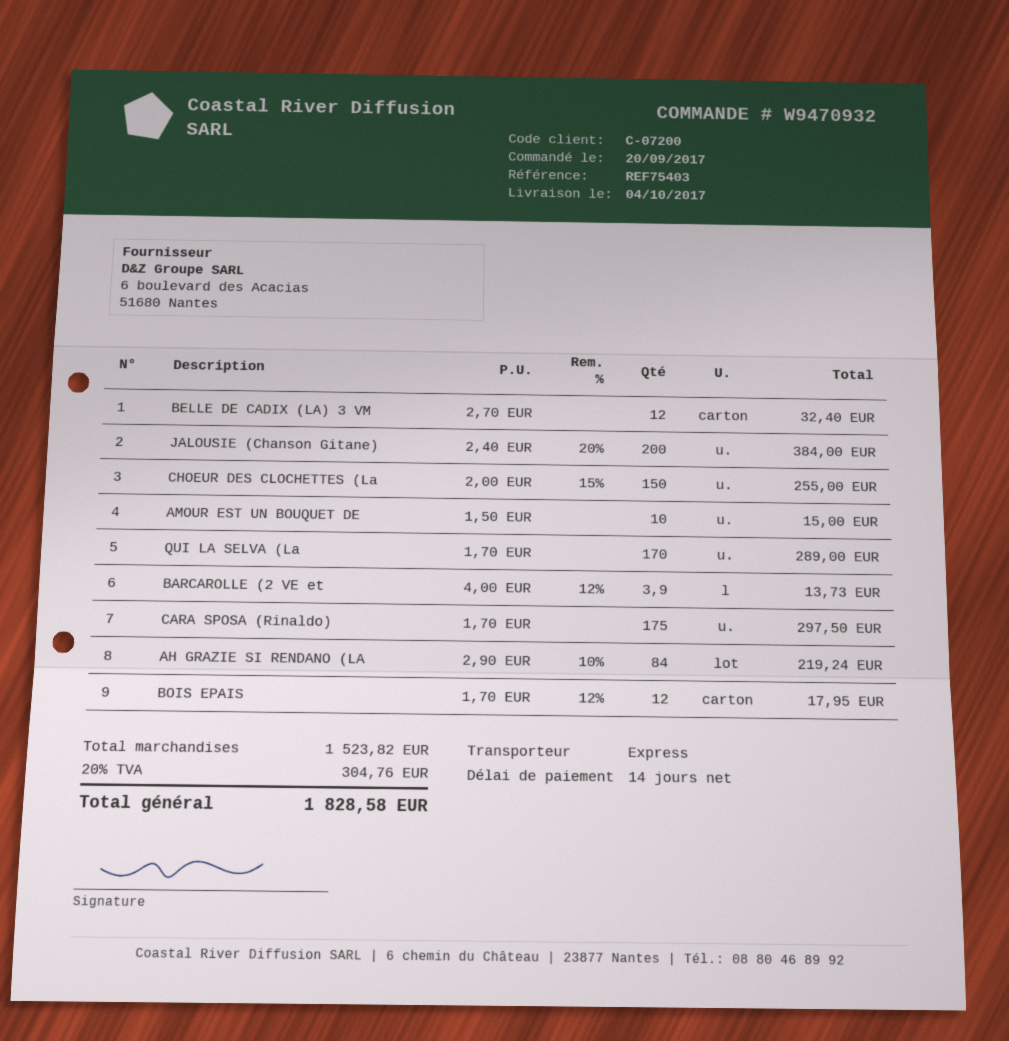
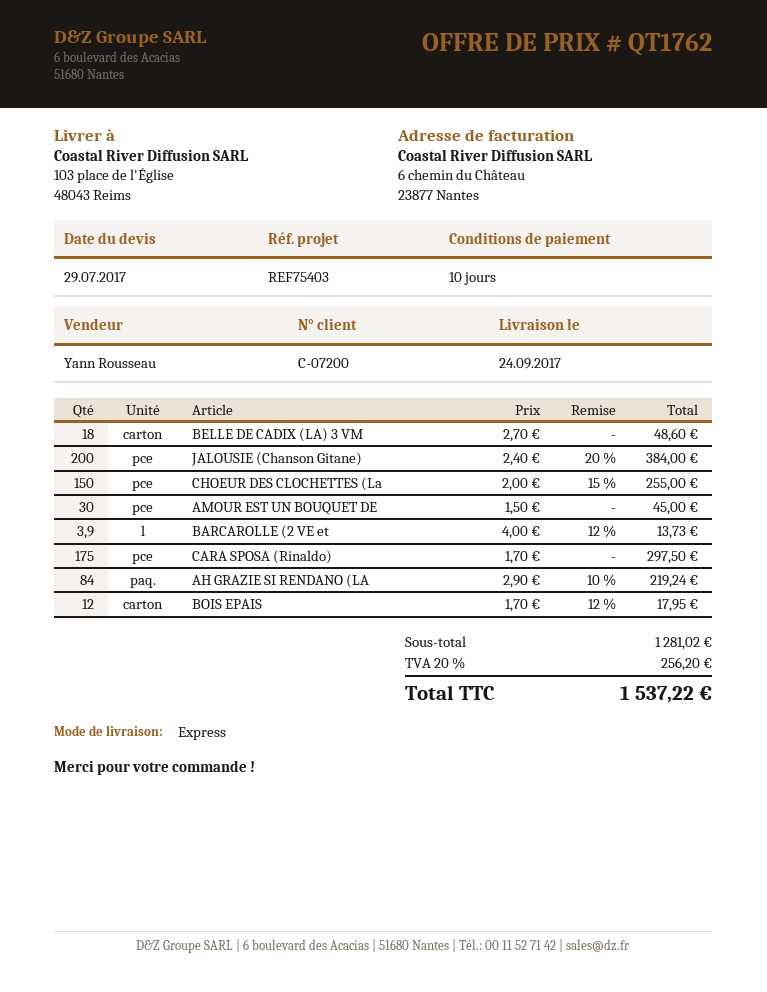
delivery date: 2017-10-04 -> 2017-09-24
payment terms: 14 days -> 10 days
BELLE DE CADIX (LA) 3 VM: 12 x 2.70 = 32.40 -> 18 x 2.70 = 48.60
AMOUR EST UN BOUQUET DE: 10 x 1.50 = 15.00 -> 30 x 1.50 = 45.00
QUI LA SELVA (La: 170 x 1.70 = 289.00 -> none
subtotal: 1523.82 -> 1281.02
tax: 20% = 304.76 -> 20% = 256.20
total: 1828.58 -> 1537.22

